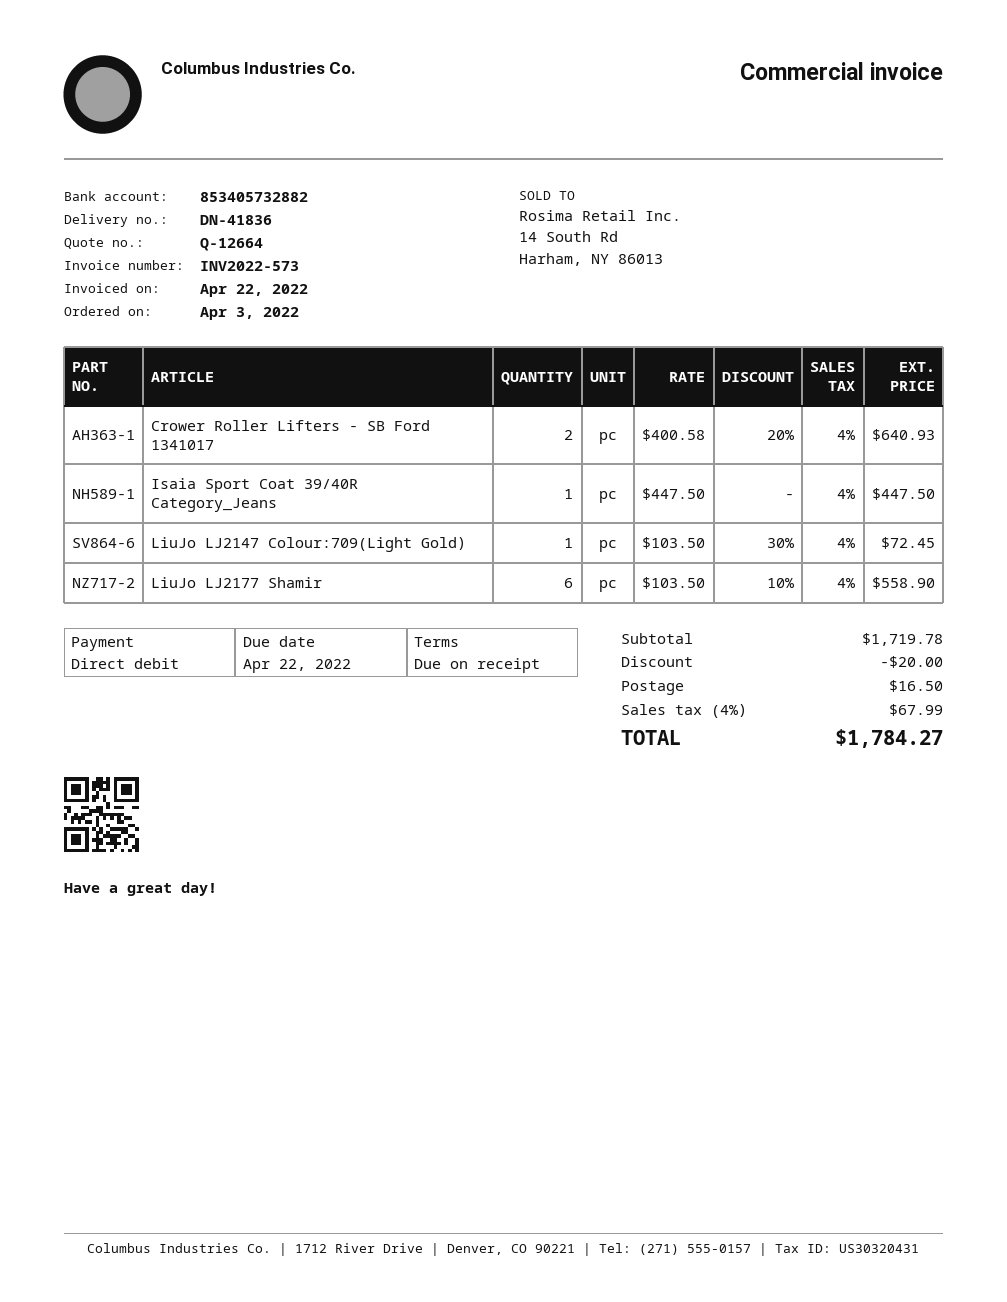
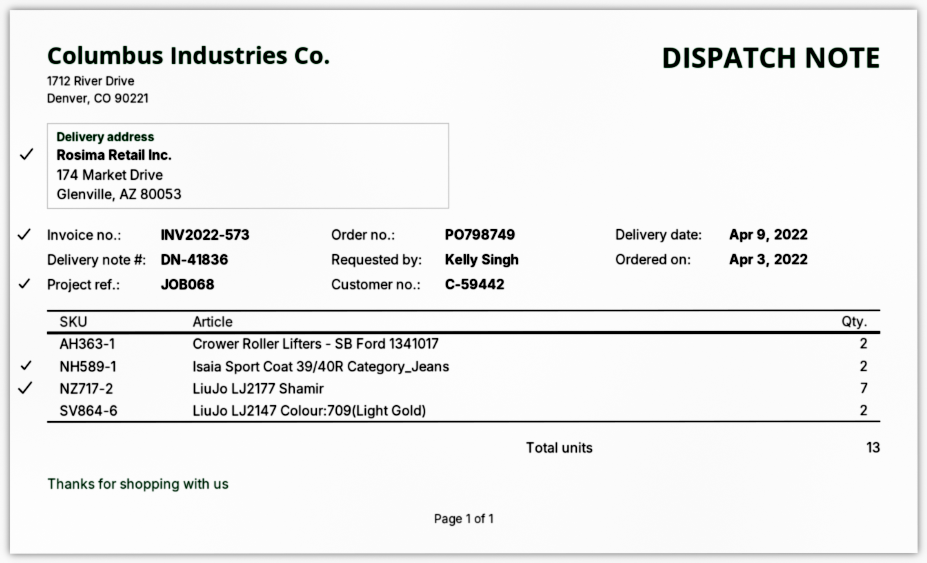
Isaia Sport Coat 39/40R Category_Jeans: 1 -> 2
LiuJo LJ2147 Colour:709(Light Gold): 1 -> 2
LiuJo LJ2177 Shamir: 6 -> 7

